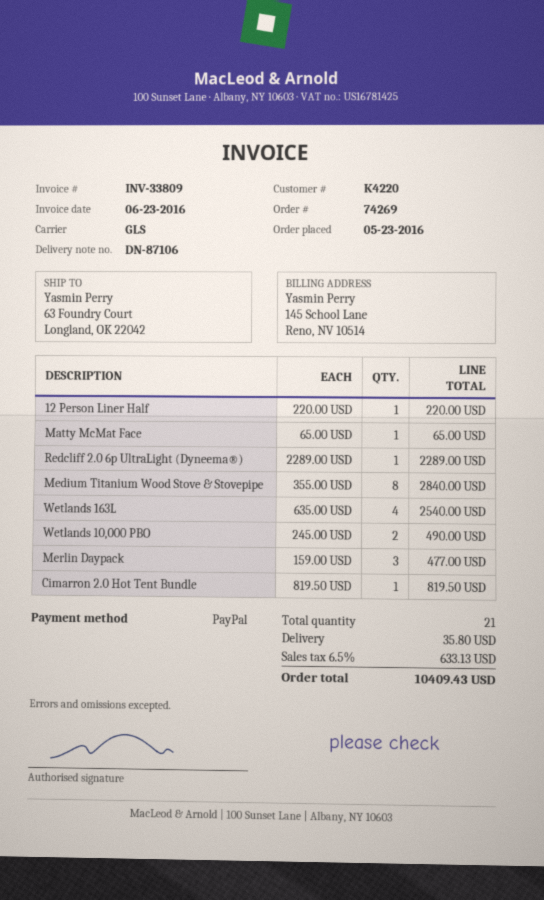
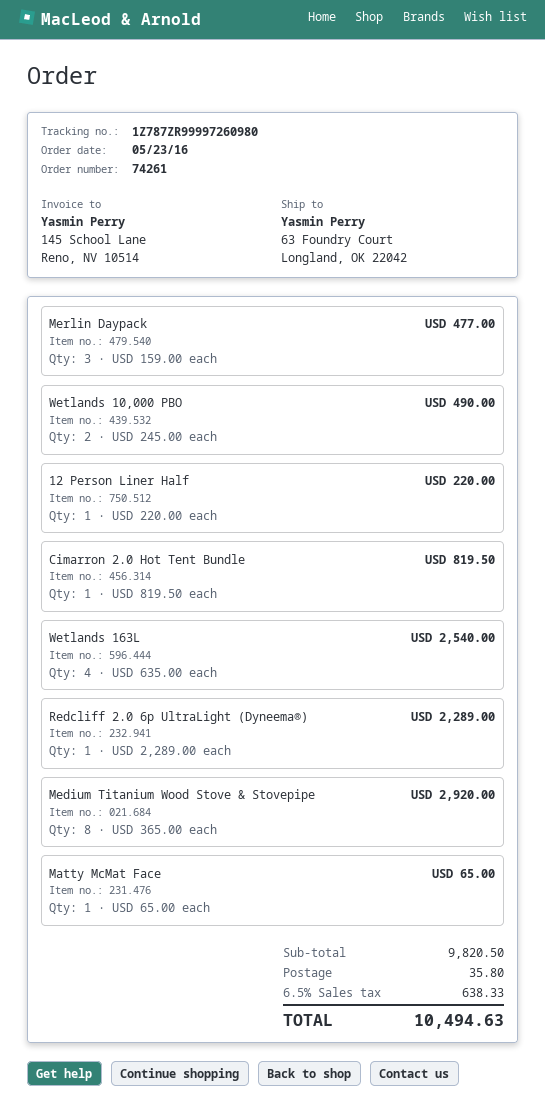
order number: 74269 -> 74261
Medium Titanium Wood Stove & Stovepipe: 8 x 355.00 = 2840.00 -> 8 x 365.00 = 2920.00
tax: 6.5% = 633.13 -> 6.5% = 638.33
total: 10409.43 -> 10494.63

